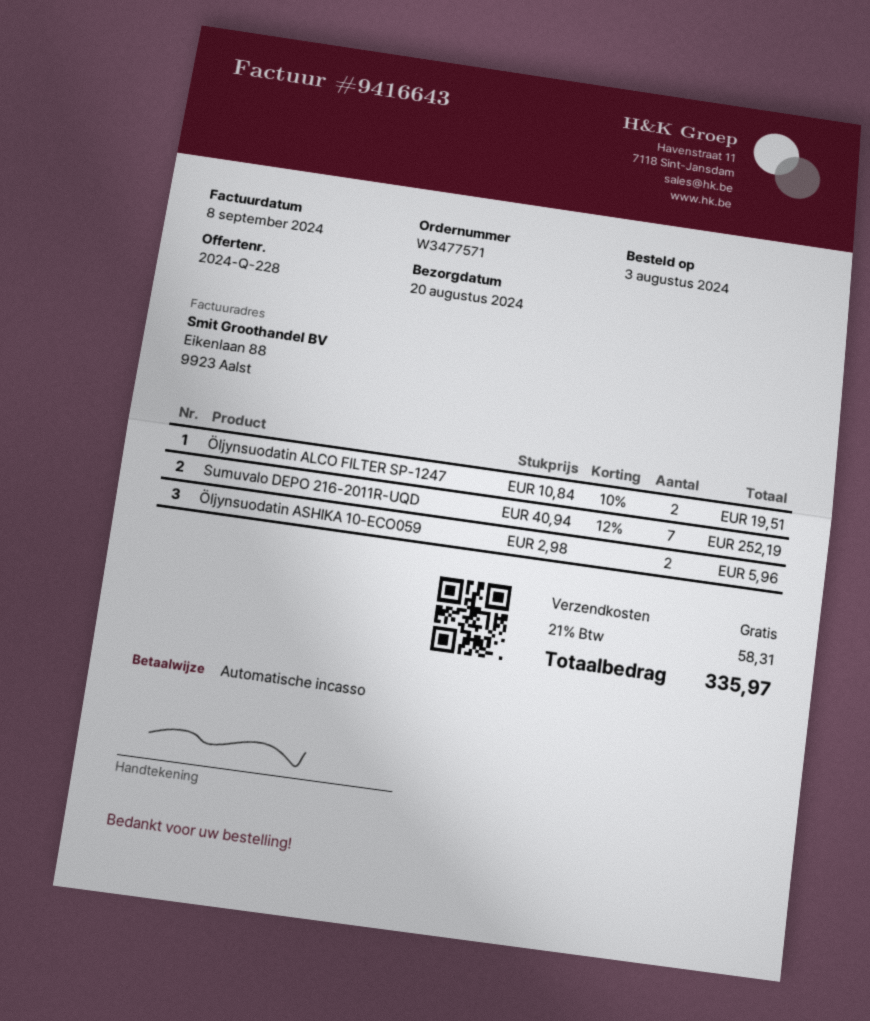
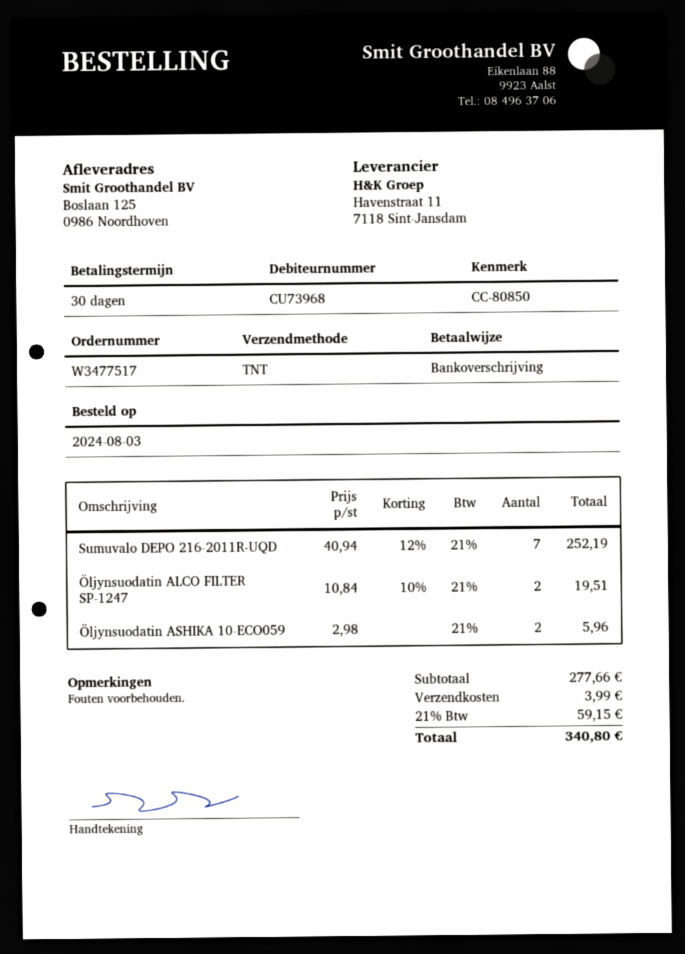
order number: W3477571 -> W3477517
payment method: direct debit -> bank transfer
shipping: 0.00 -> 3.99
tax: 21% = 58.31 -> 21% = 59.15
total: 335.97 -> 340.80

